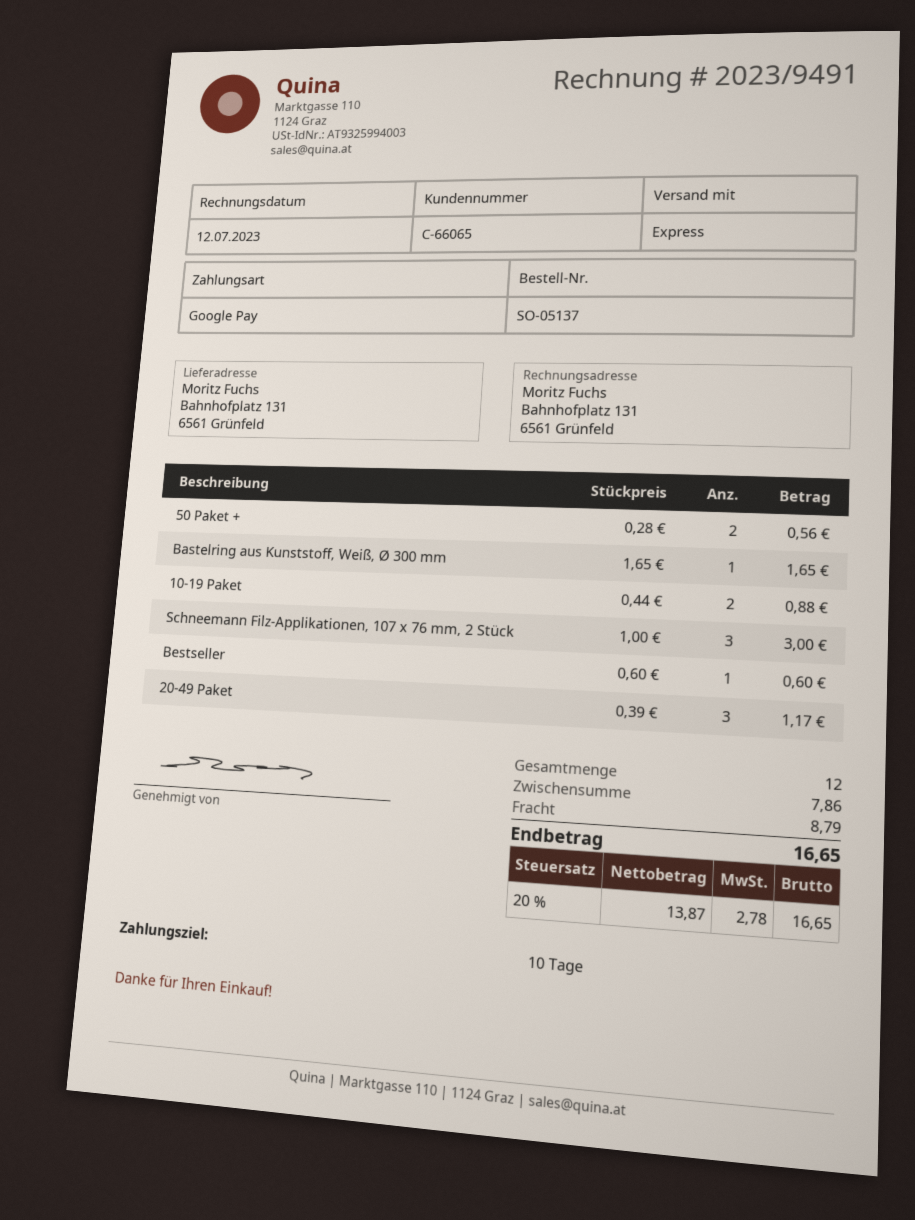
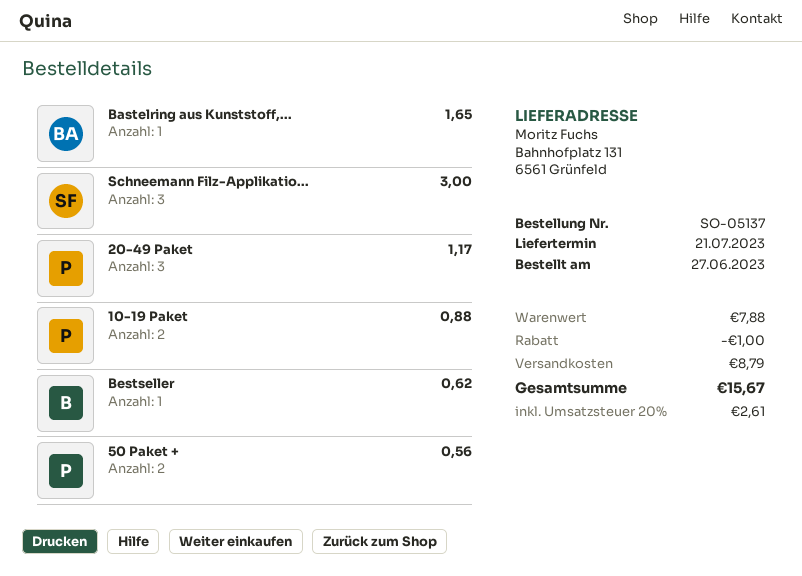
Bestseller: 1 for 0.60 -> 1 for 0.62
subtotal: 7.86 -> 7.88
discount: none -> 1.00
tax: 20% = 2.78 -> 20% = 2.61
total: 16.65 -> 15.67

